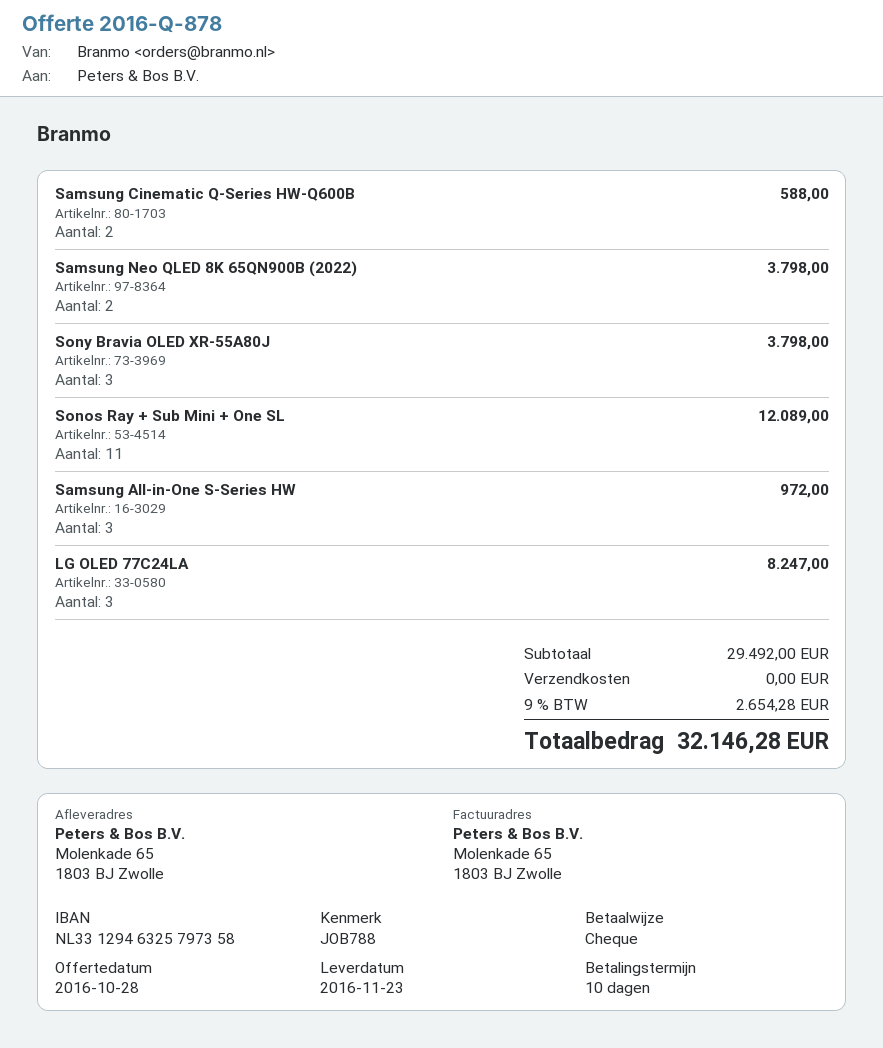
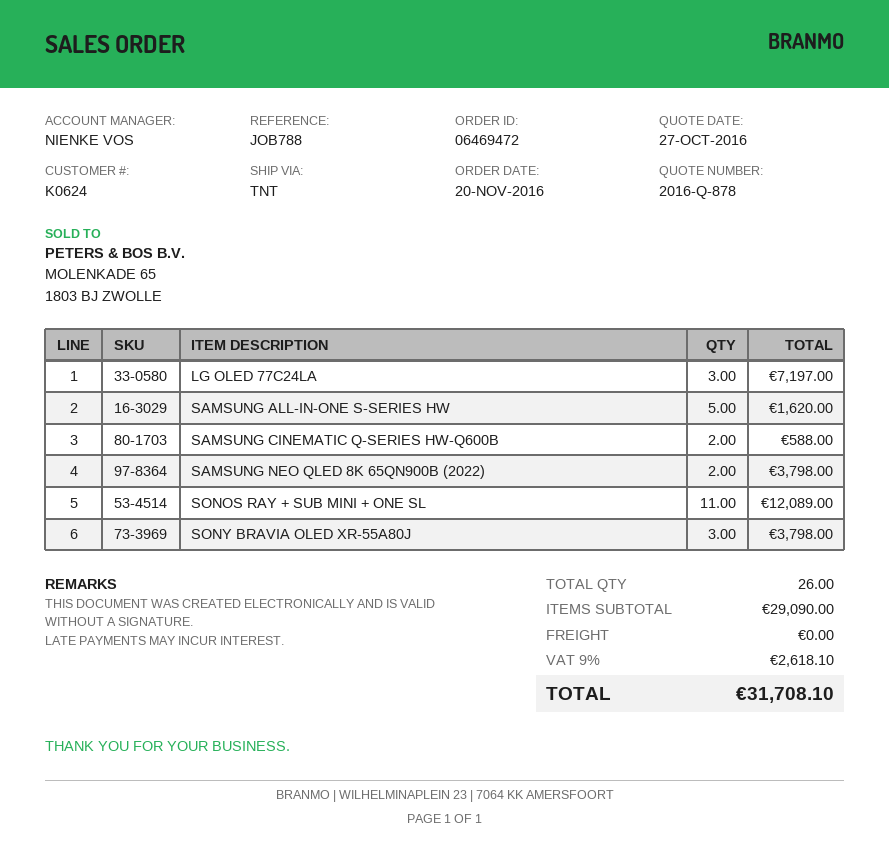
quote date: 2016-10-28 -> 2016-10-27
Samsung All-in-One S-Series HW: 3 for 972.00 -> 5 for 1620.00
LG OLED 77C24LA: 3 for 8247.00 -> 3 for 7197.00
subtotal: 29492.00 -> 29090.00
tax: 9% = 2654.28 -> 9% = 2618.10
total: 32146.28 -> 31708.10

